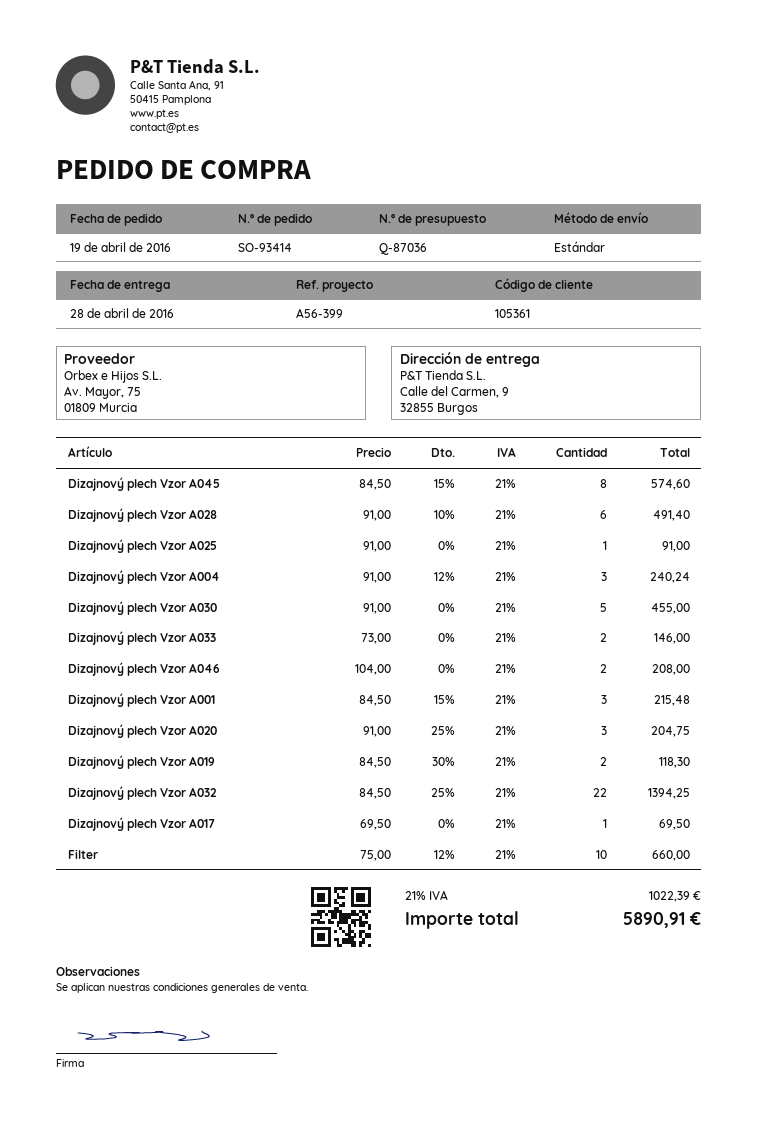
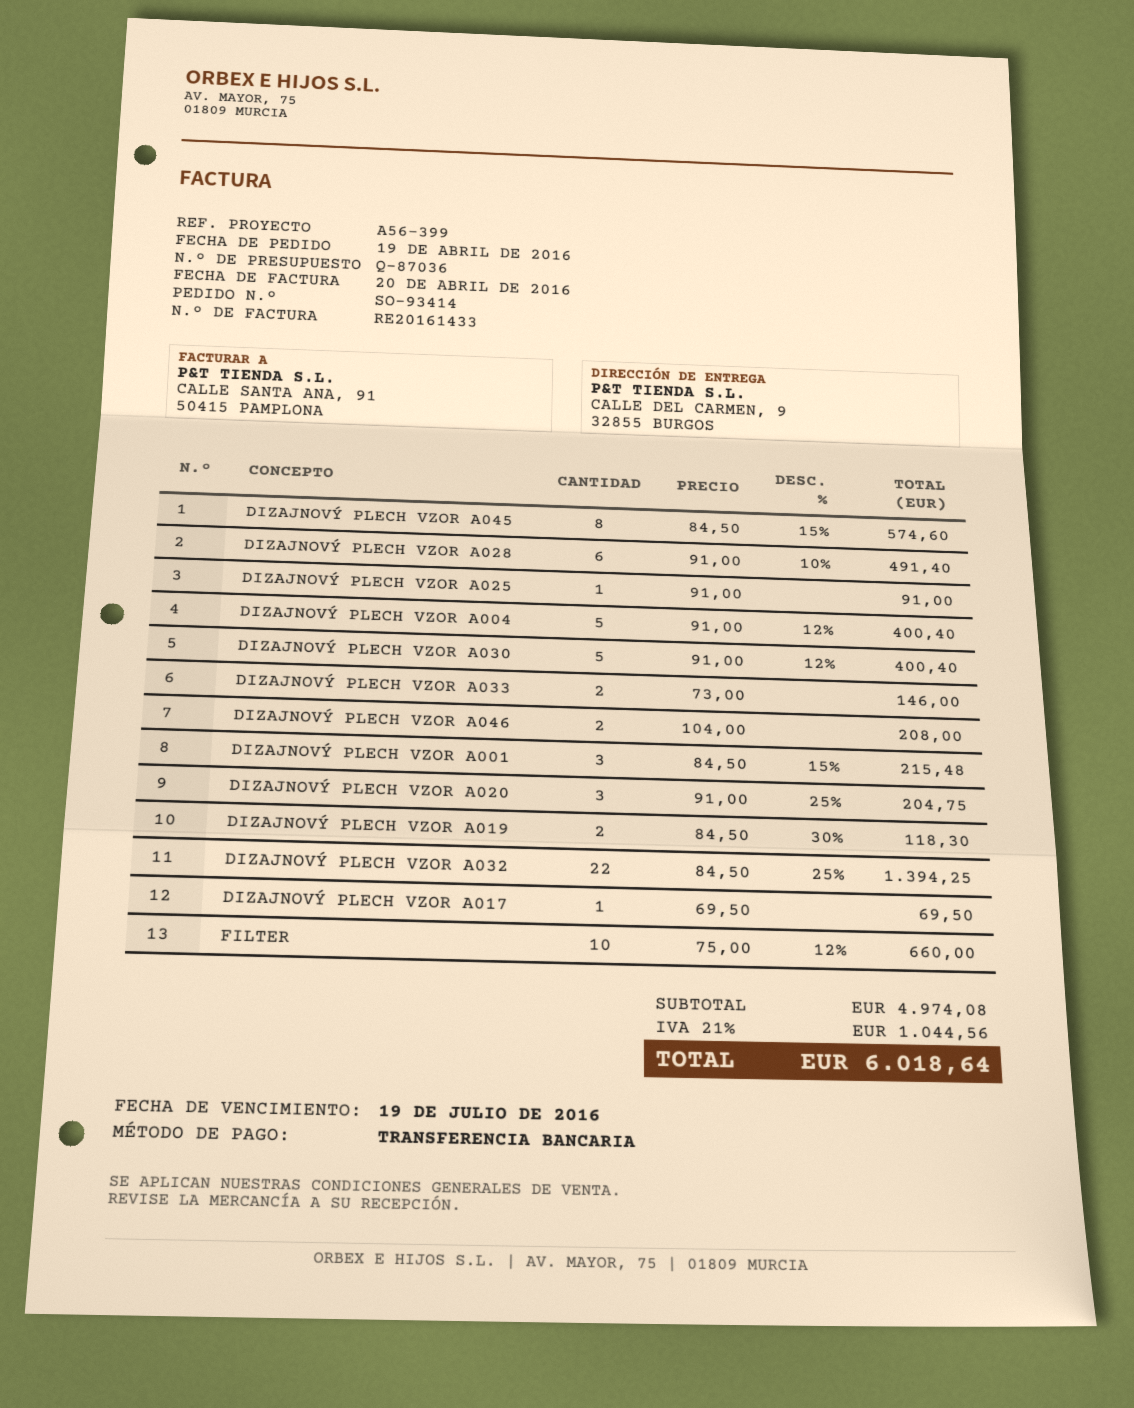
Dizajnový plech Vzor A004: 3 x 91.00 - 12% = 240.24 -> 5 x 91.00 - 12% = 400.40
Dizajnový plech Vzor A030: 5 x 91.00 = 455.00 -> 5 x 91.00 - 12% = 400.40
tax: 21% = 1022.39 -> 21% = 1044.56
total: 5890.91 -> 6018.64

